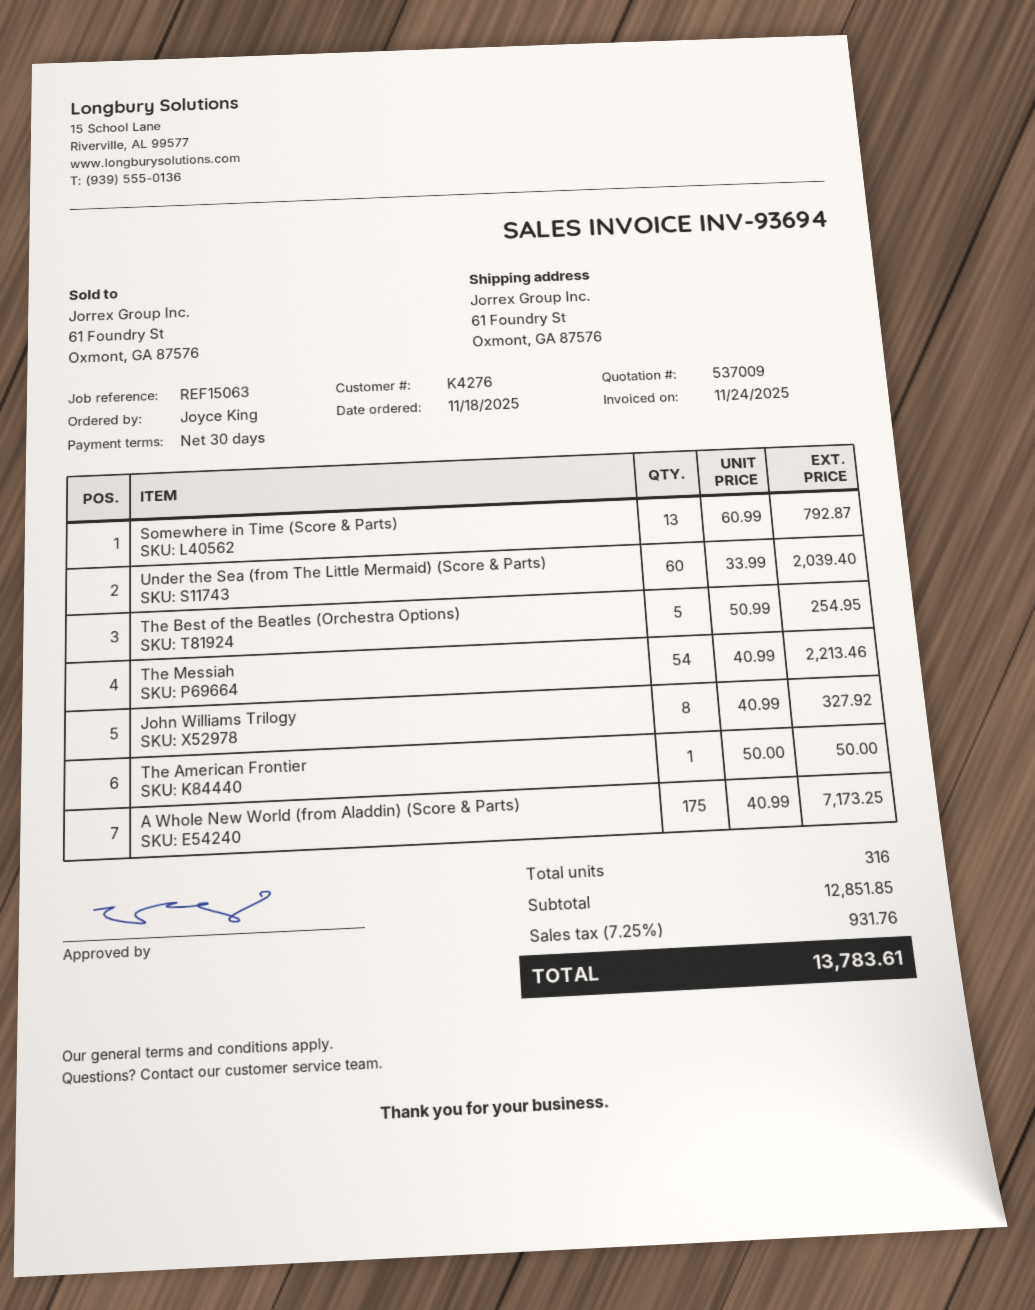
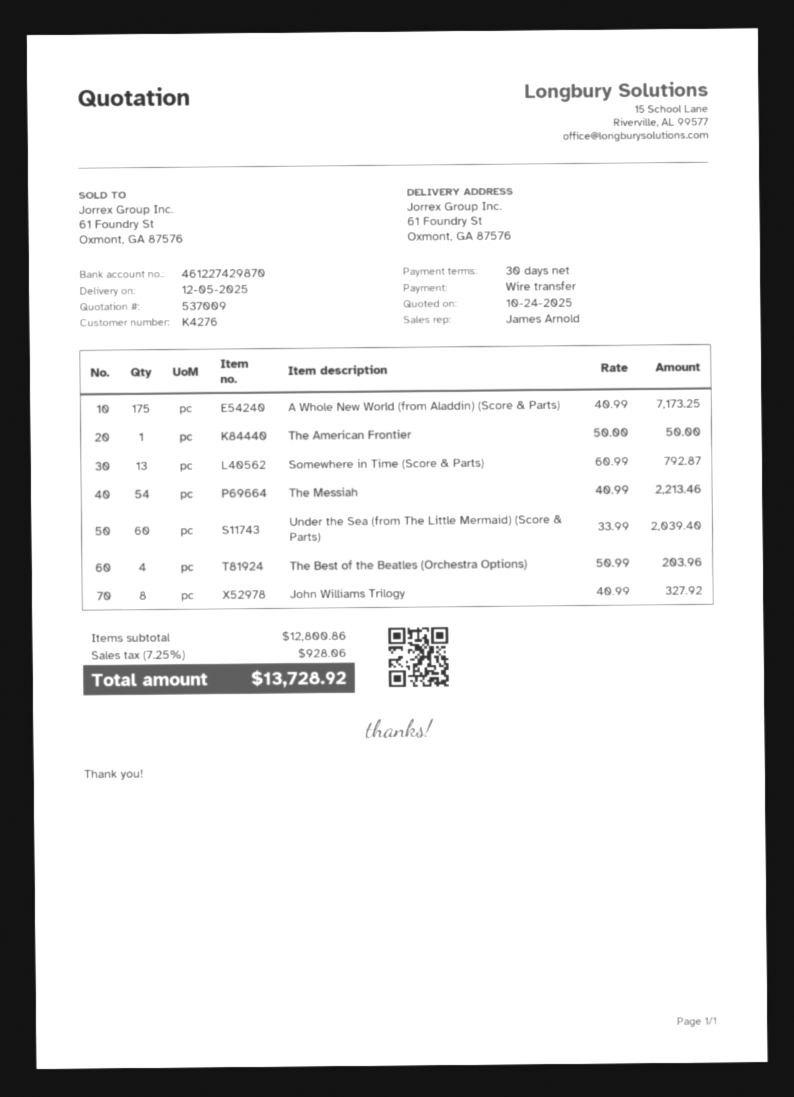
The Best of the Beatles (Orchestra Options): 5 x 50.99 = 254.95 -> 4 x 50.99 = 203.96
subtotal: 12851.85 -> 12800.86
tax: 7.25% = 931.76 -> 7.25% = 928.06
total: 13783.61 -> 13728.92

